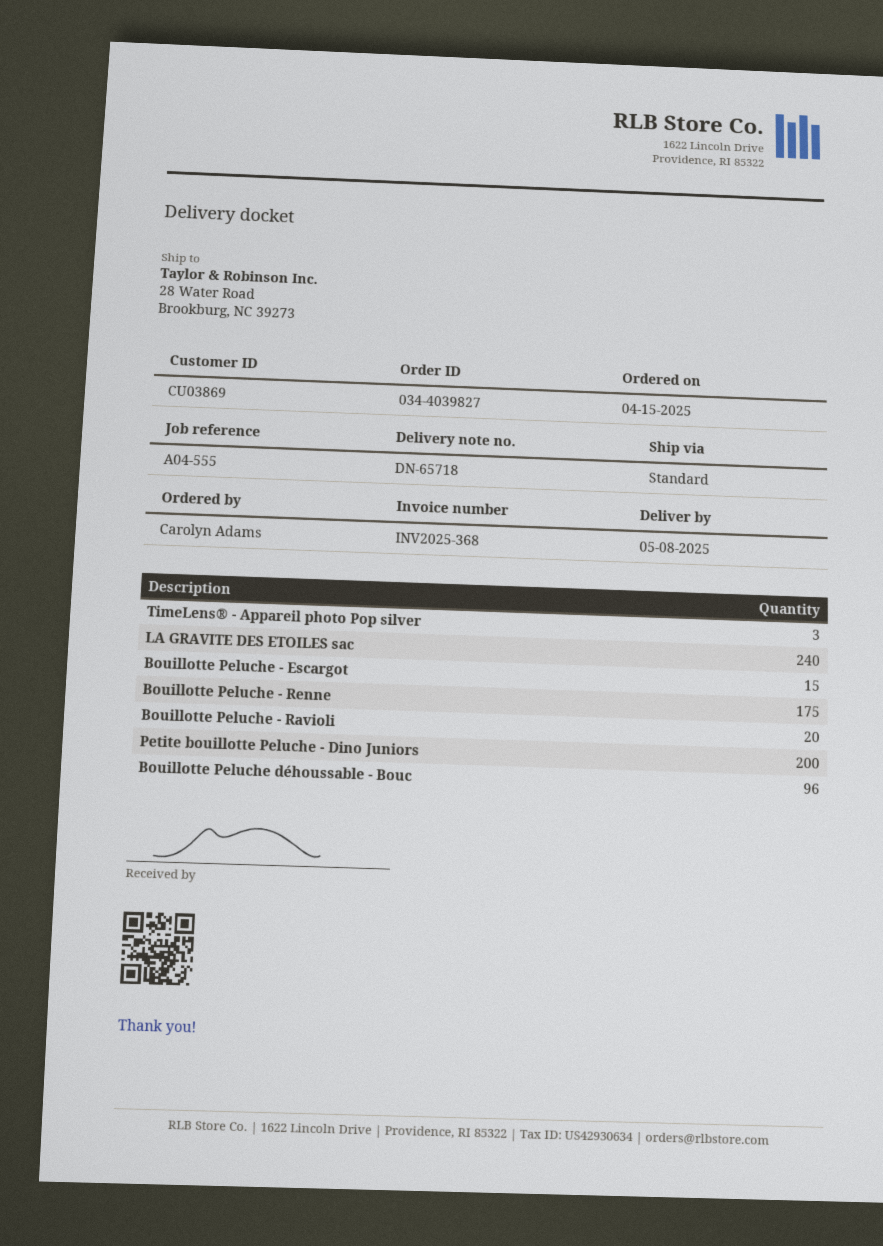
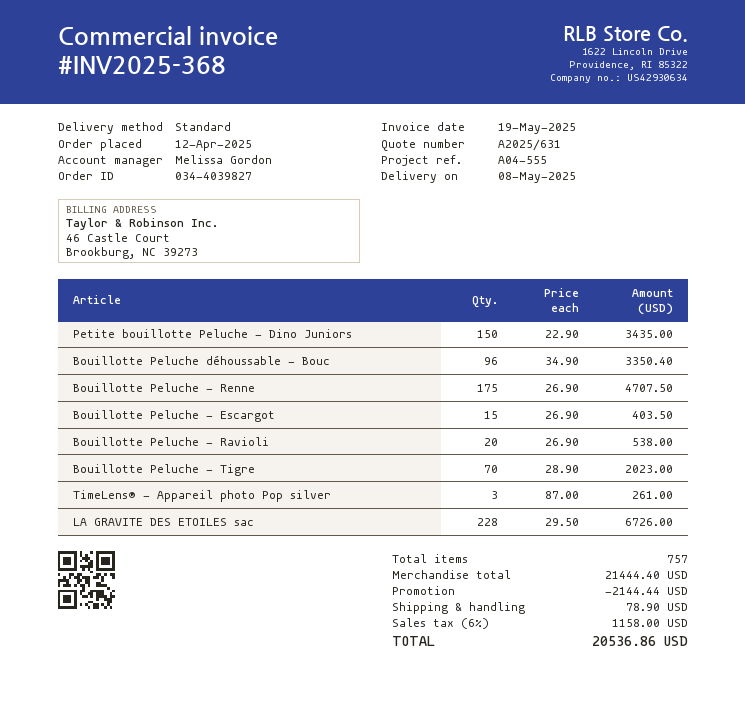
order date: 2025-04-15 -> 2025-04-12
LA GRAVITE DES ETOILES sac: 240 -> 228
Petite bouillotte Peluche - Dino Juniors: 200 -> 150
Bouillotte Peluche - Tigre: none -> 70

